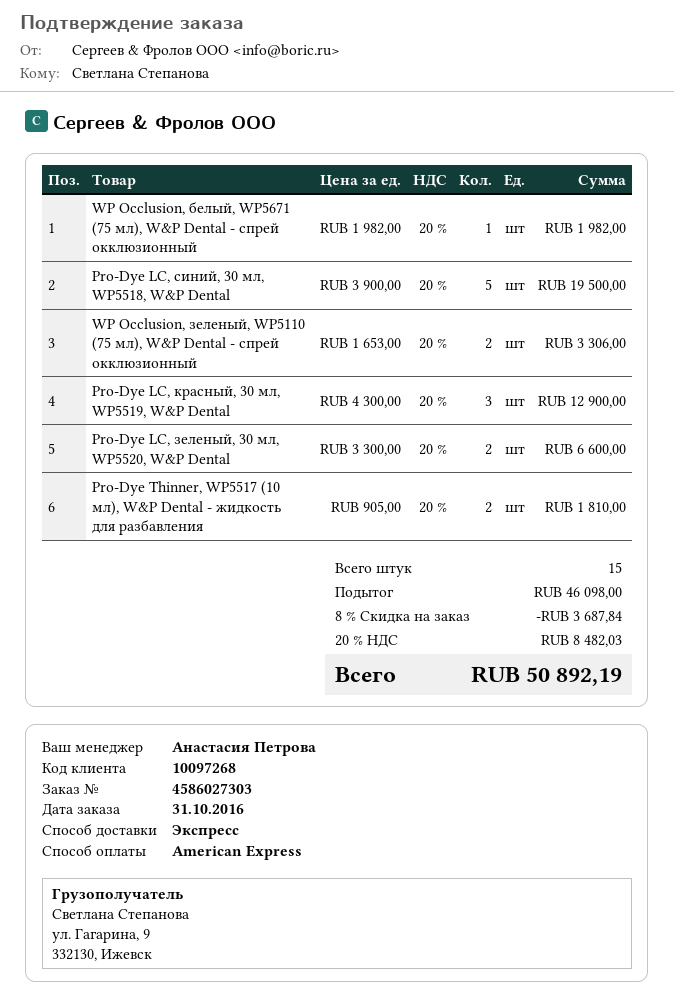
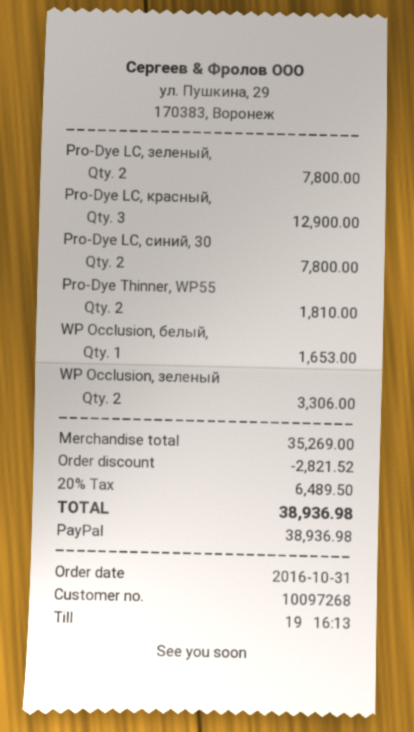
payment method: American Express -> PayPal
WP Occlusion, белый, WP5671 (75 мл), W&P Dental - спрей окклюзионный: 1 for 1982.00 -> 1 for 1653.00
Pro-Dye LC, синий, 30 мл, WP5518, W&P Dental: 5 for 19500.00 -> 2 for 7800.00
Pro-Dye LC, зеленый, 30 мл, WP5520, W&P Dental: 2 for 6600.00 -> 2 for 7800.00
subtotal: 46098.00 -> 35269.00
discount: 3687.84 -> 2821.52
tax: 20% = 8482.03 -> 20% = 6489.50
total: 50892.19 -> 38936.98

